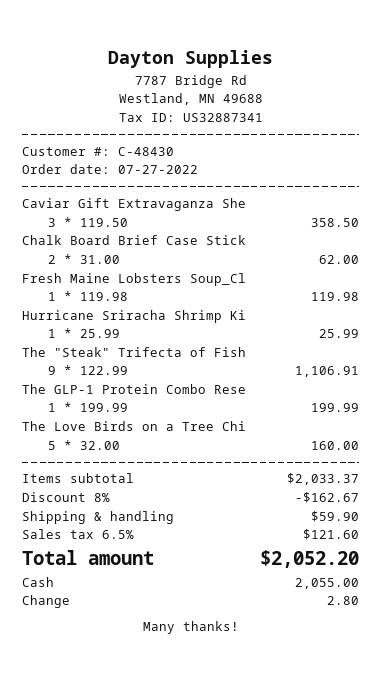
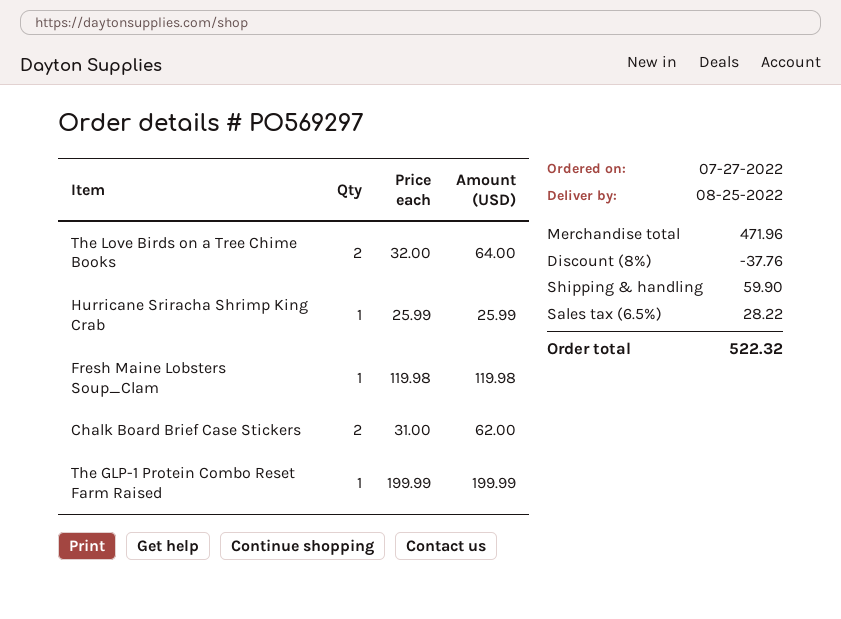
Caviar Gift Extravaganza She: 3 x 119.50 = 358.50 -> none
The "Steak" Trifecta of Fish: 9 x 122.99 = 1106.91 -> none
The Love Birds on a Tree Chi: 5 x 32.00 = 160.00 -> 2 x 32.00 = 64.00
subtotal: 2033.37 -> 471.96
discount: 8% = 162.67 -> 8% = 37.76
tax: 6.5% = 121.60 -> 6.5% = 28.22
total: 2052.20 -> 522.32

